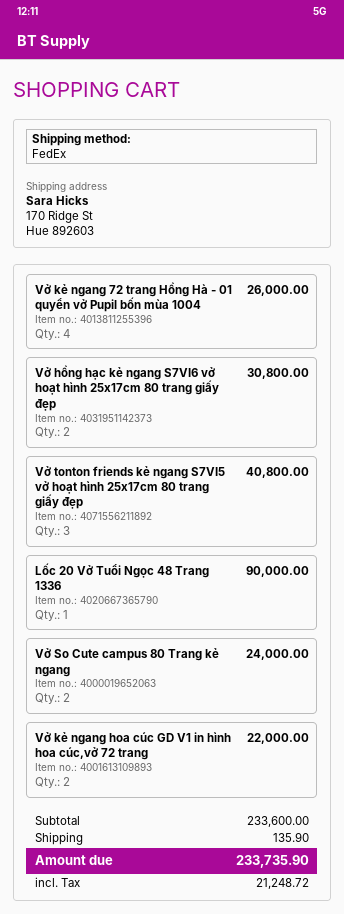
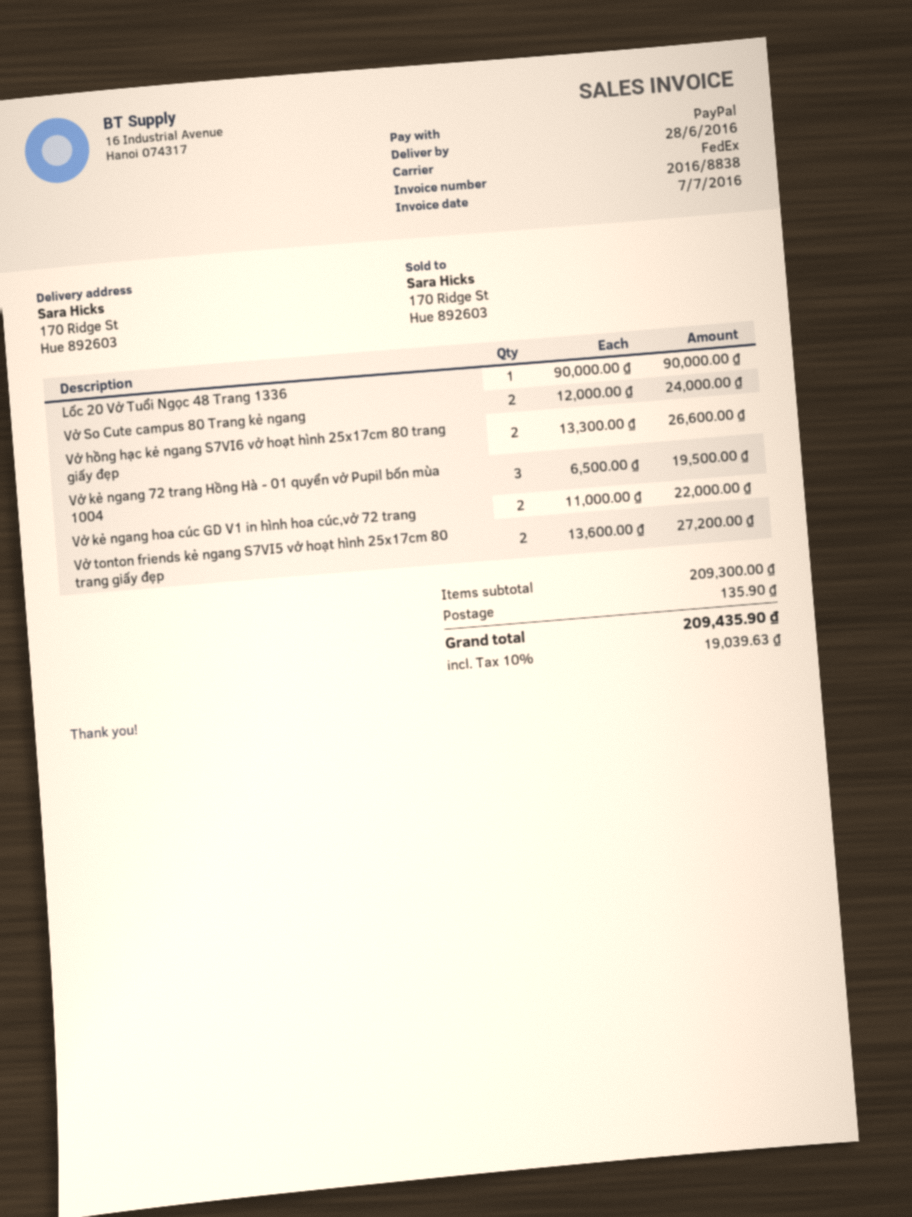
Vở kẻ ngang 72 trang Hồng Hà - 01 quyển vở Pupil bốn mùa 1004: 4 for 26000.00 -> 3 for 19500.00
Vở hồng hạc kẻ ngang S7VI6 vở hoạt hình 25x17cm 80 trang giấy đẹp: 2 for 30800.00 -> 2 for 26600.00
Vở tonton friends kẻ ngang S7VI5 vở hoạt hình 25x17cm 80 trang giấy đẹp: 3 for 40800.00 -> 2 for 27200.00
subtotal: 233600.00 -> 209300.00
tax: 21248.72 -> 19039.63
total: 233735.90 -> 209435.90

